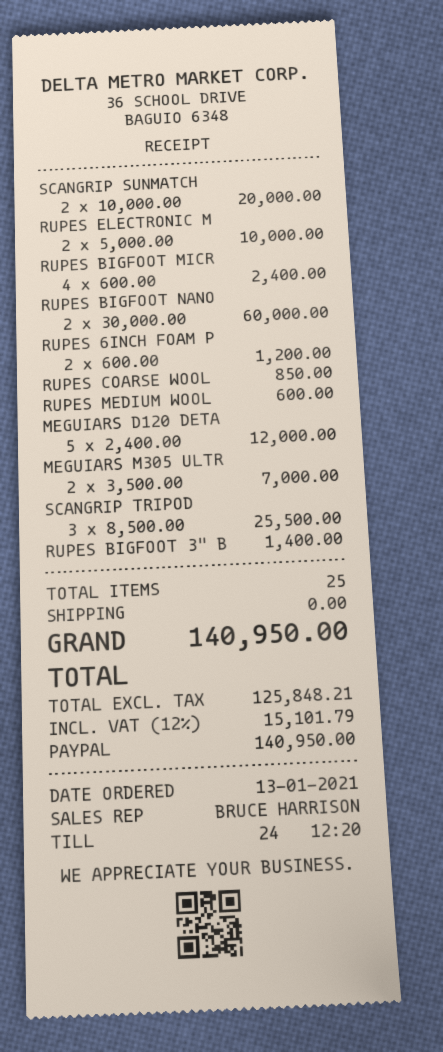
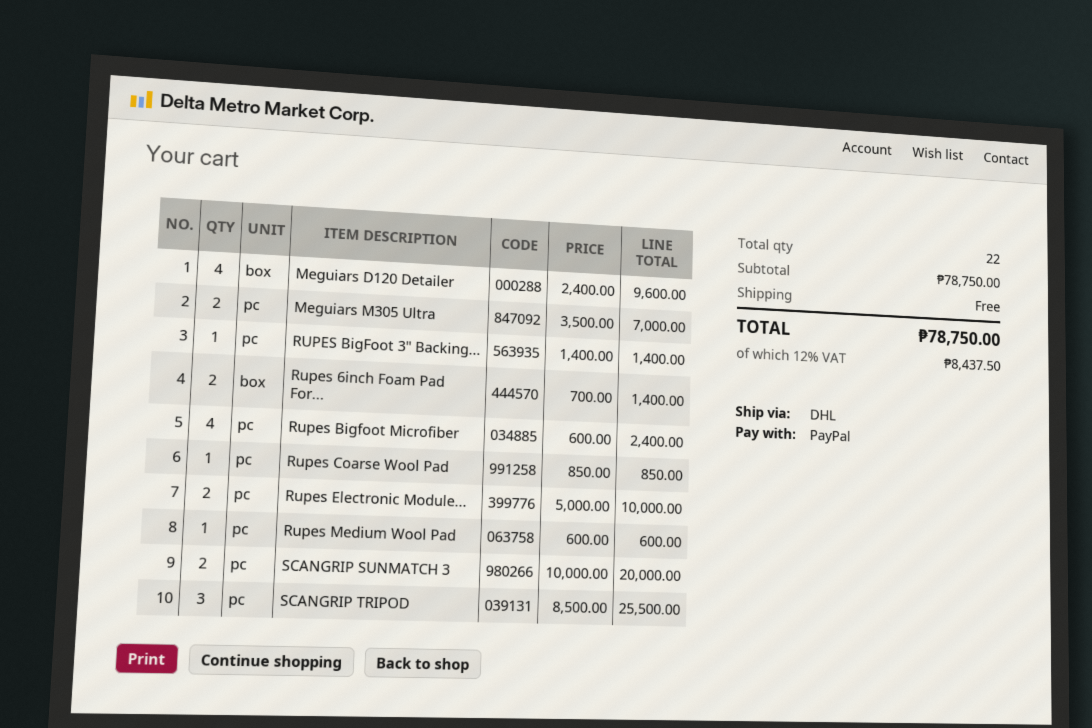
RUPES BIGFOOT NANO: 2 x 30000.00 = 60000.00 -> none
RUPES 6INCH FOAM P: 2 x 600.00 = 1200.00 -> 2 x 700.00 = 1400.00
MEGUIARS D120 DETA: 5 x 2400.00 = 12000.00 -> 4 x 2400.00 = 9600.00
total quantity: 25 -> 22
tax: 12% = 15101.79 -> 12% = 8437.50
total: 140950.00 -> 78750.00

